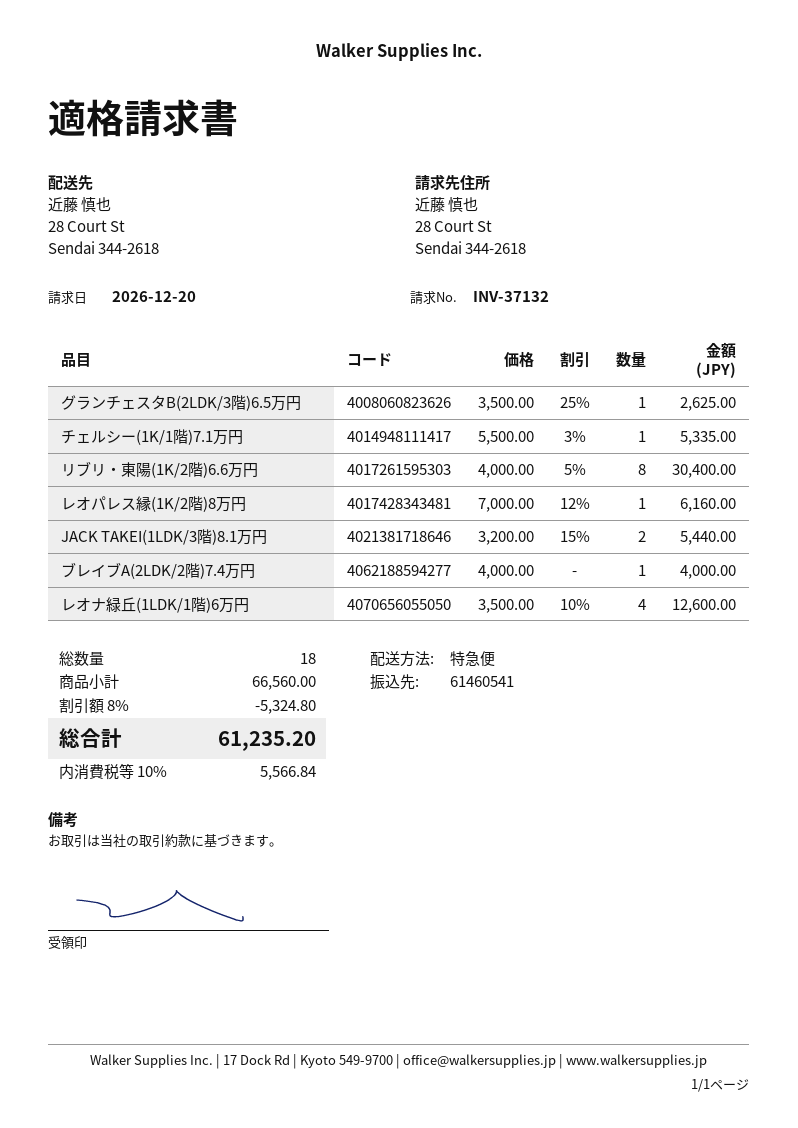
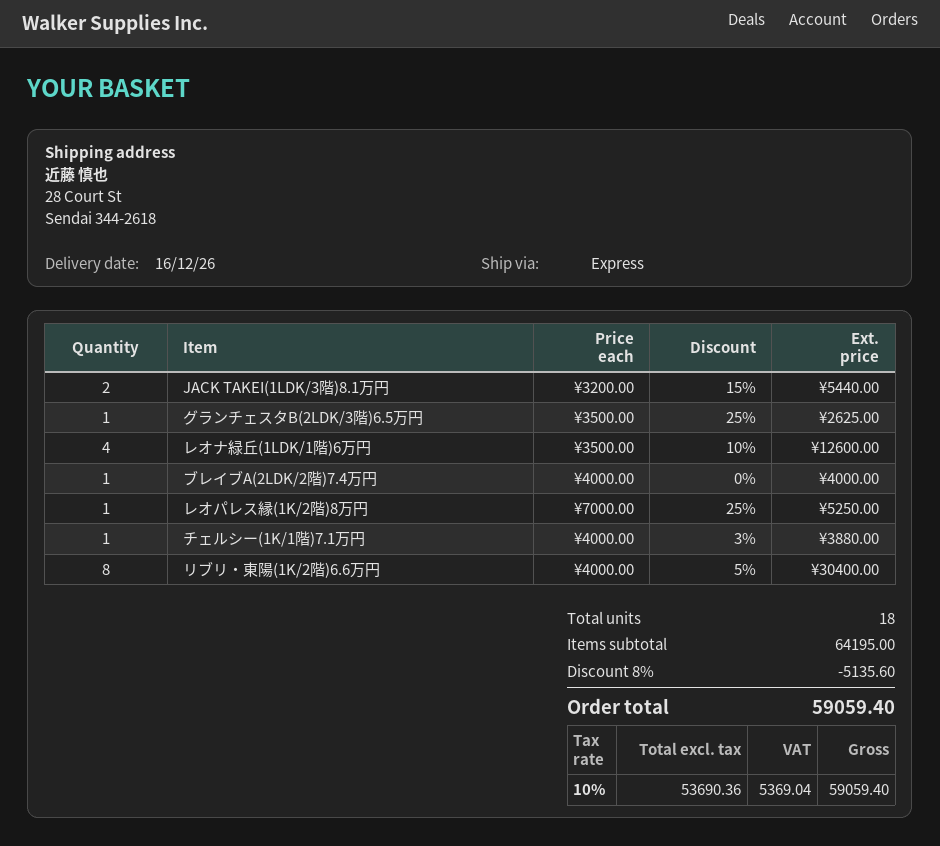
チェルシー(1K/1階)7.1万円: 1 x 5500.00 - 3% = 5335.00 -> 1 x 4000.00 - 3% = 3880.00
レオパレス縁(1K/2階)8万円: 1 x 7000.00 - 12% = 6160.00 -> 1 x 7000.00 - 25% = 5250.00
subtotal: 66560.00 -> 64195.00
discount: 8% = 5324.80 -> 8% = 5135.60
tax: 10% = 5566.84 -> 10% = 5369.04
total: 61235.20 -> 59059.40

